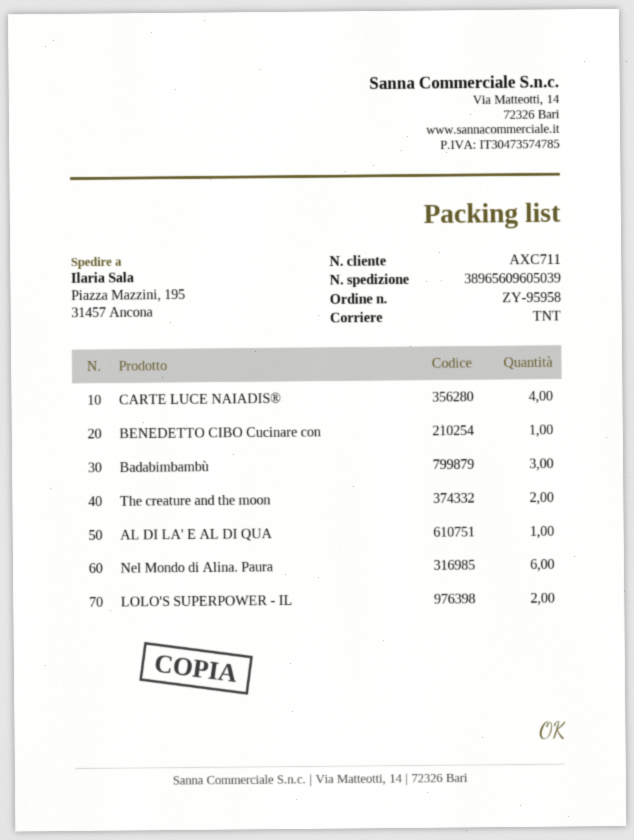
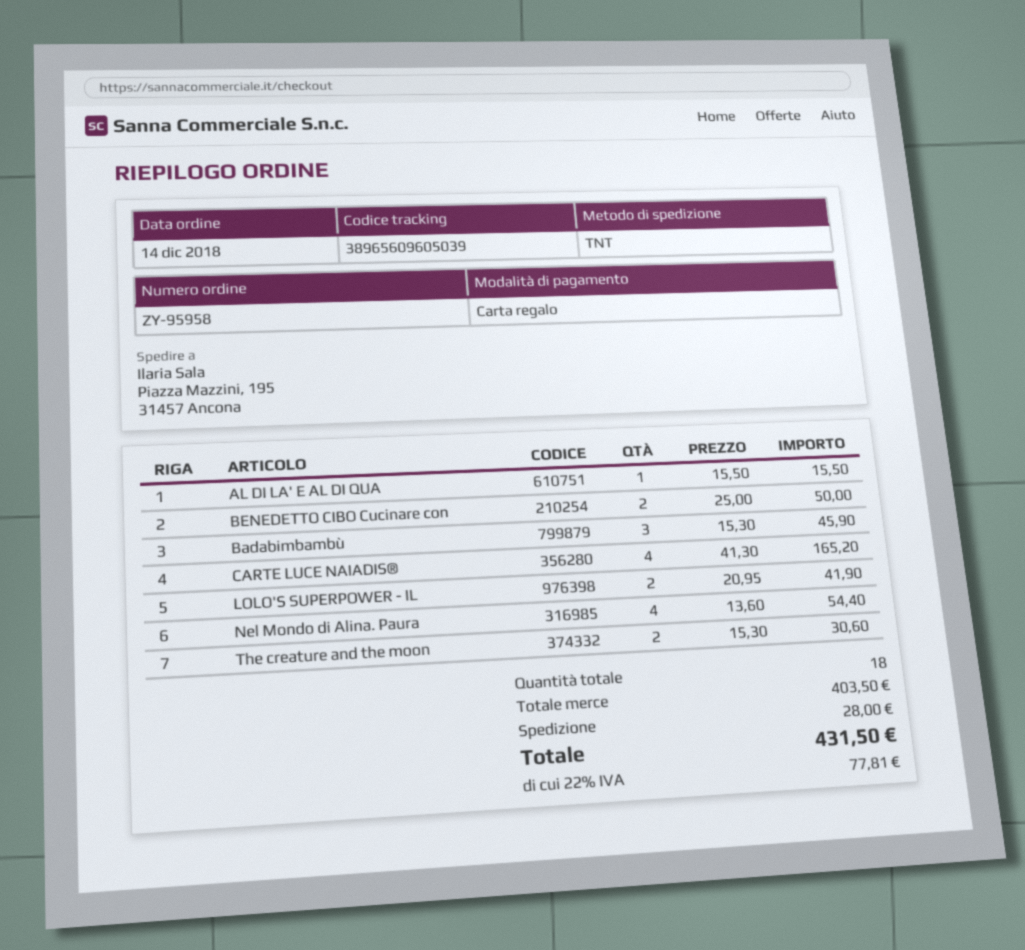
BENEDETTO CIBO Cucinare con: 1 -> 2
Nel Mondo di Alina. Paura: 6 -> 4

